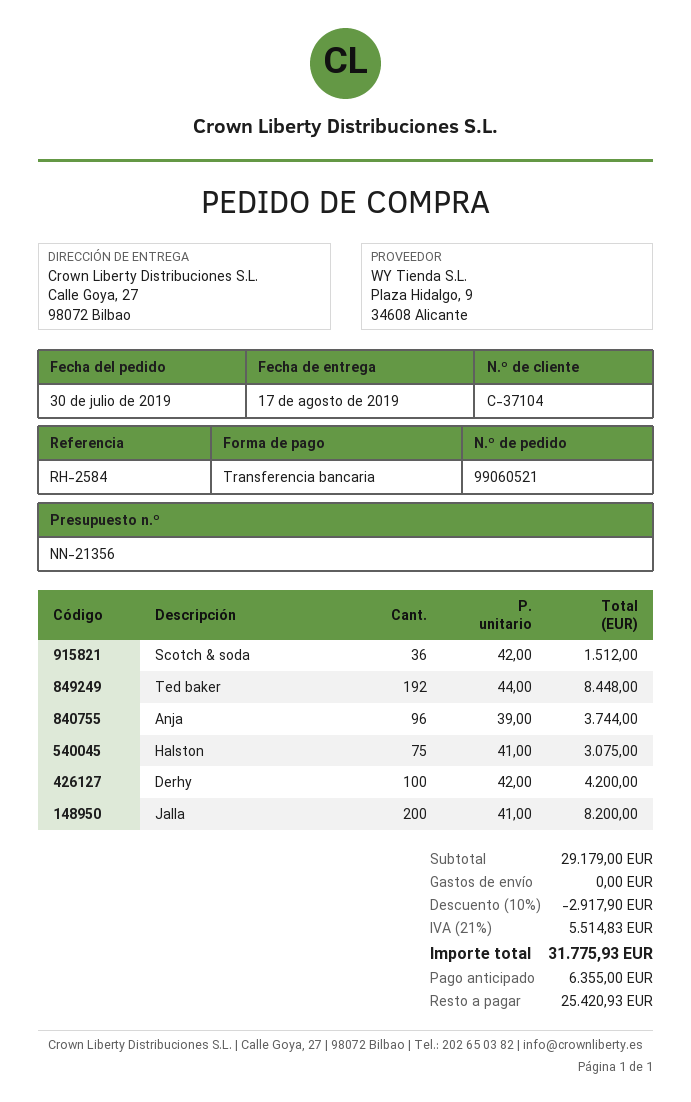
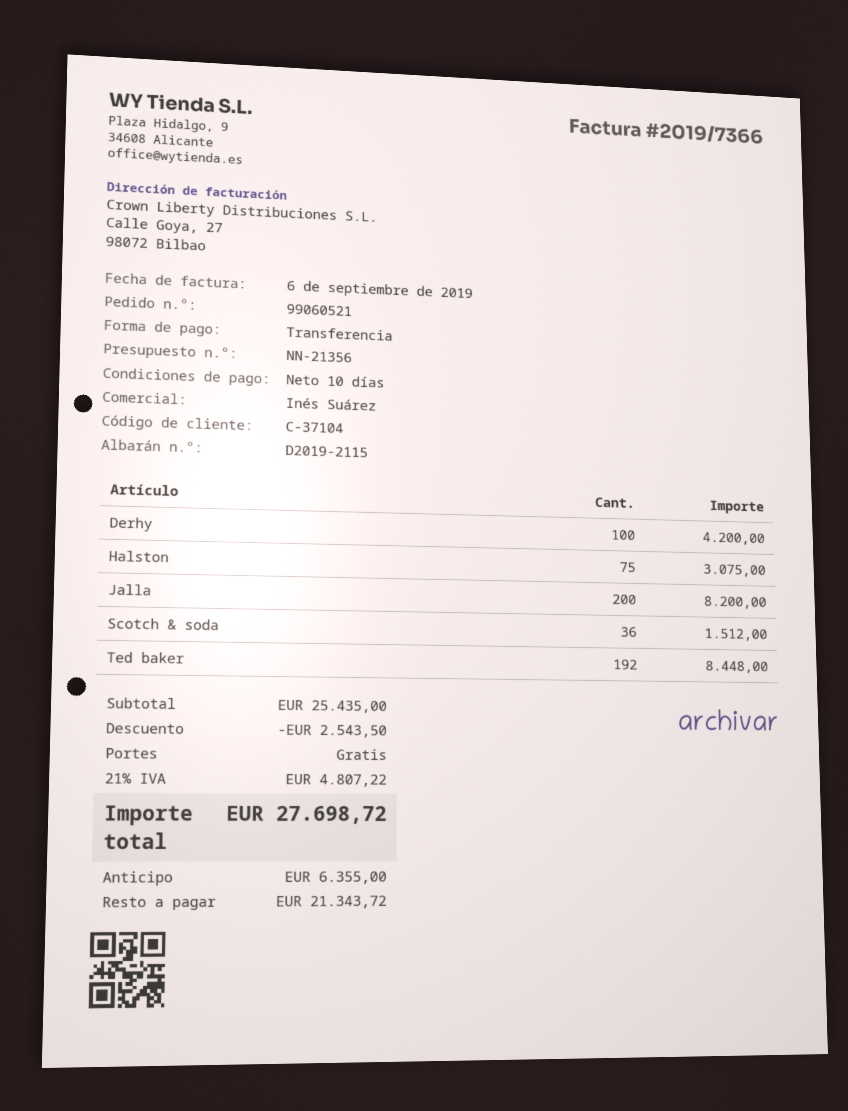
Anja: 96 for 3744.00 -> none
subtotal: 29179.00 -> 25435.00
discount: 2917.90 -> 2543.50
tax: 21% = 5514.83 -> 21% = 4807.22
total: 31775.93 -> 27698.72
balance: 25420.93 -> 21343.72

